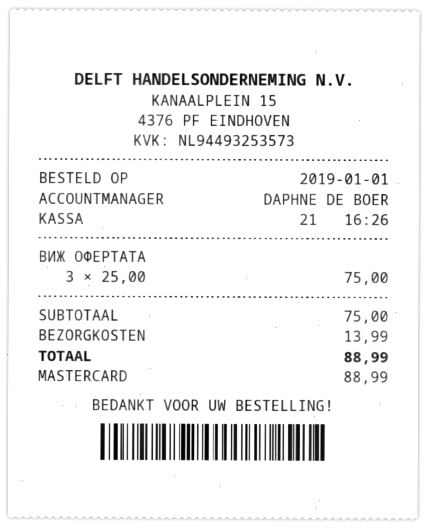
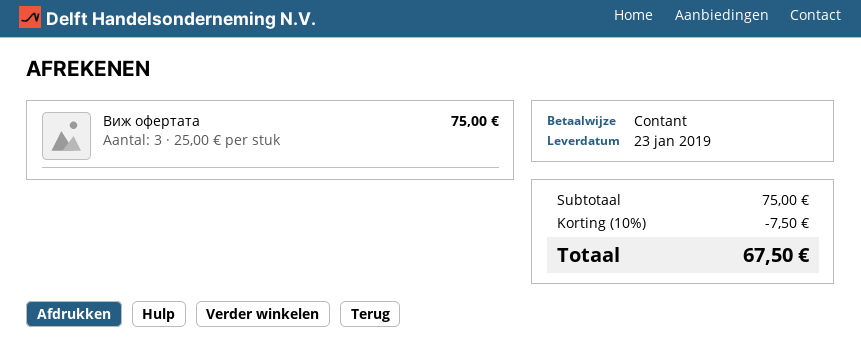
payment method: Mastercard -> cash
discount: none -> 10% = 7.50
shipping: 13.99 -> none
total: 88.99 -> 67.50

